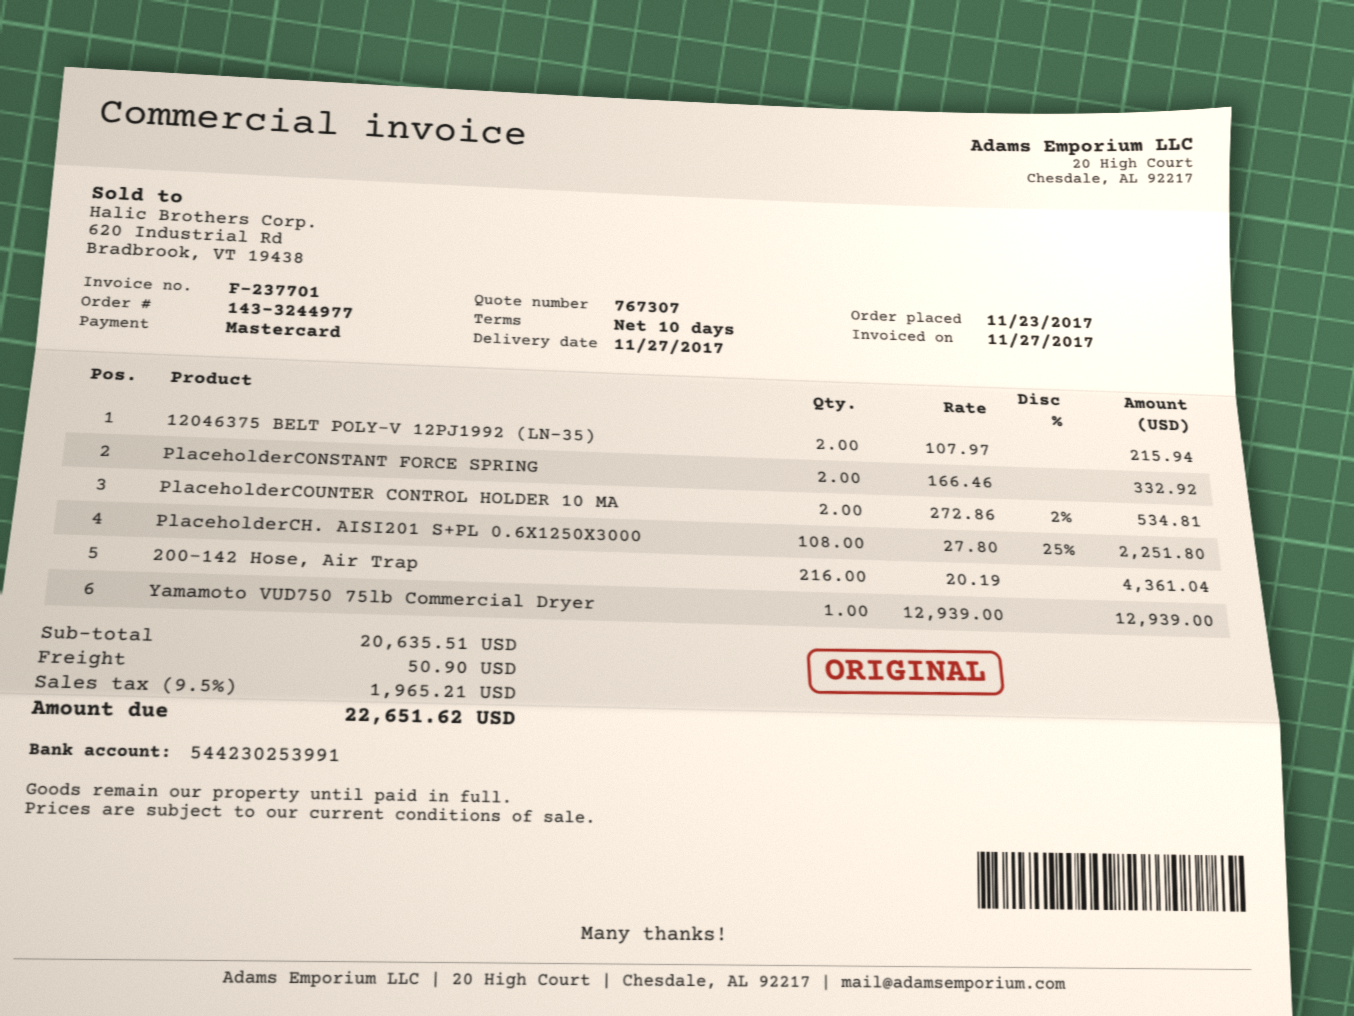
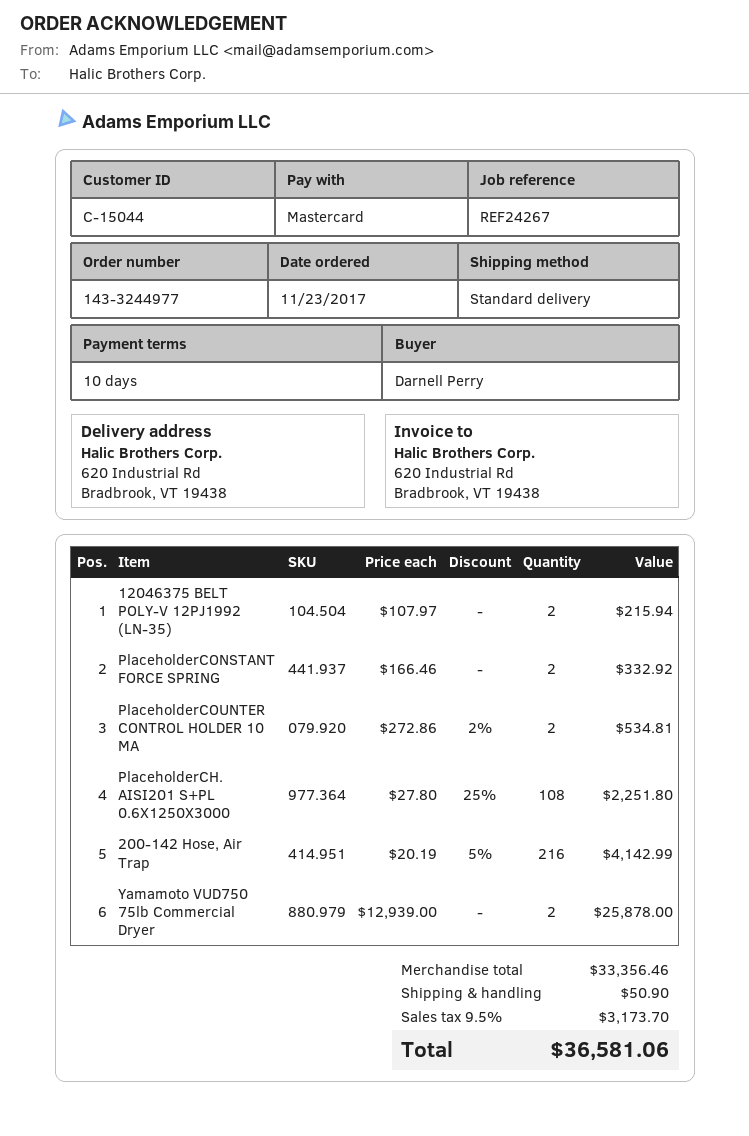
200-142 Hose, Air Trap: 216 x 20.19 = 4361.04 -> 216 x 20.19 - 5% = 4142.99
Yamamoto VUD750 75lb Commercial Dryer: 1 x 12939.00 = 12939.00 -> 2 x 12939.00 = 25878.00
subtotal: 20635.51 -> 33356.46
tax: 9.5% = 1965.21 -> 9.5% = 3173.70
total: 22651.62 -> 36581.06

